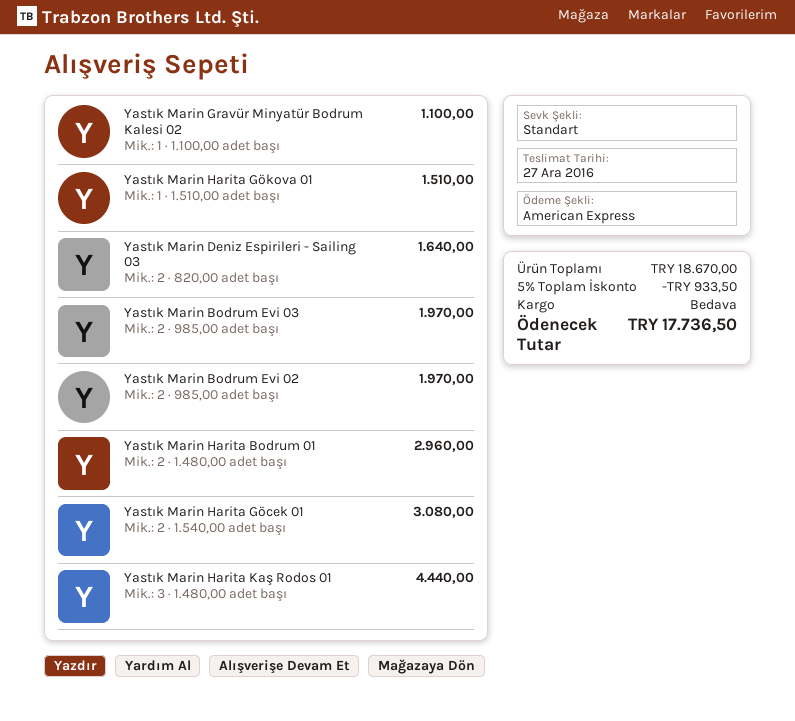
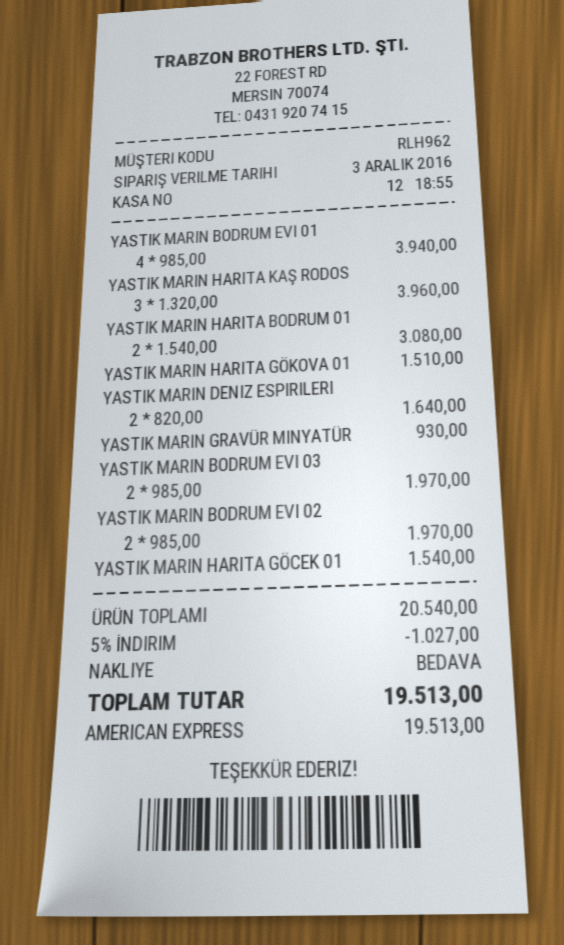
Yastık Marin Gravür Minyatür Bodrum Kalesi 02: 1 x 1100.00 = 1100.00 -> 1 x 930.00 = 930.00
Yastık Marin Harita Bodrum 01: 2 x 1480.00 = 2960.00 -> 2 x 1540.00 = 3080.00
Yastık Marin Harita Göcek 01: 2 x 1540.00 = 3080.00 -> 1 x 1540.00 = 1540.00
Yastık Marin Harita Kaş Rodos 01: 3 x 1480.00 = 4440.00 -> 3 x 1320.00 = 3960.00
YASTIK MARIN BODRUM EVI 01: none -> 4 x 985.00 = 3940.00
subtotal: 18670.00 -> 20540.00
discount: 5% = 933.50 -> 5% = 1027.00
total: 17736.50 -> 19513.00

